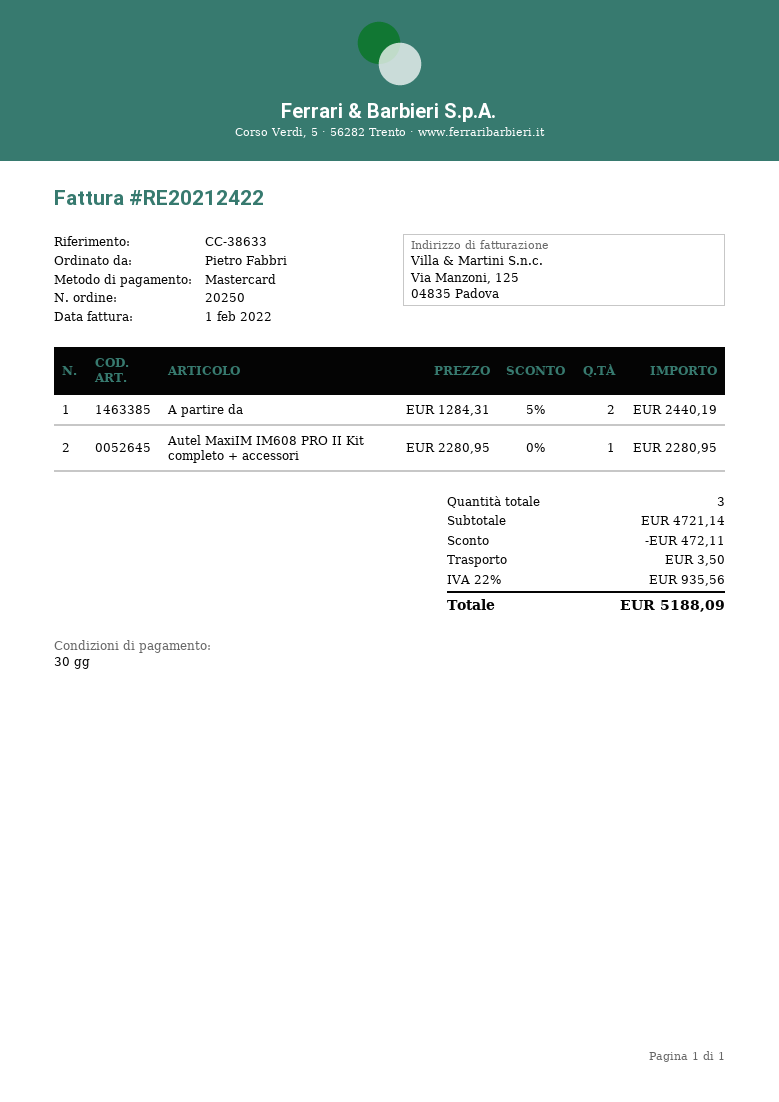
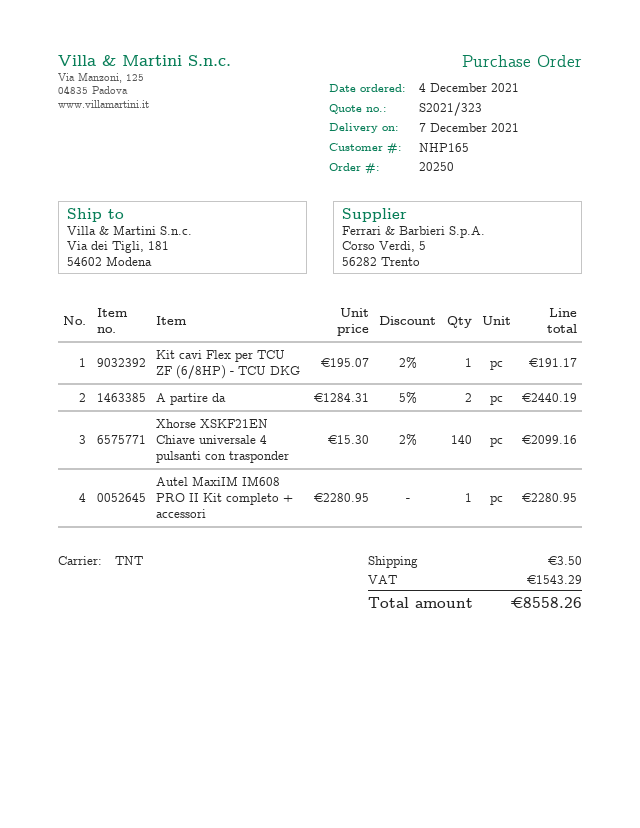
Kit cavi Flex per TCU ZF (6/8HP) - TCU DKG: none -> 1 x 195.07 - 2% = 191.17
Xhorse XSKF21EN Chiave universale 4 pulsanti con trasponder: none -> 140 x 15.30 - 2% = 2099.16
discount: 472.11 -> none
tax: 935.56 -> 1543.29
total: 5188.09 -> 8558.26

